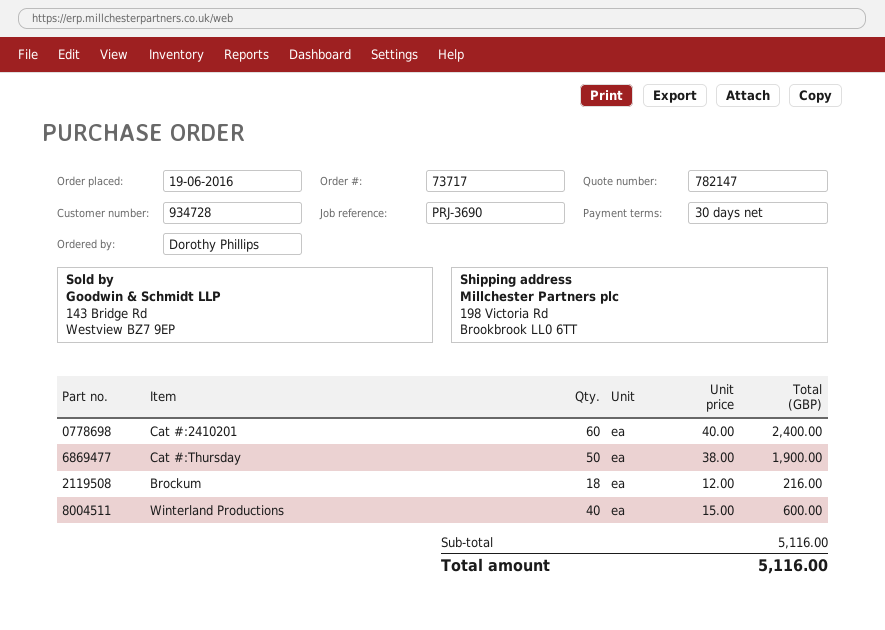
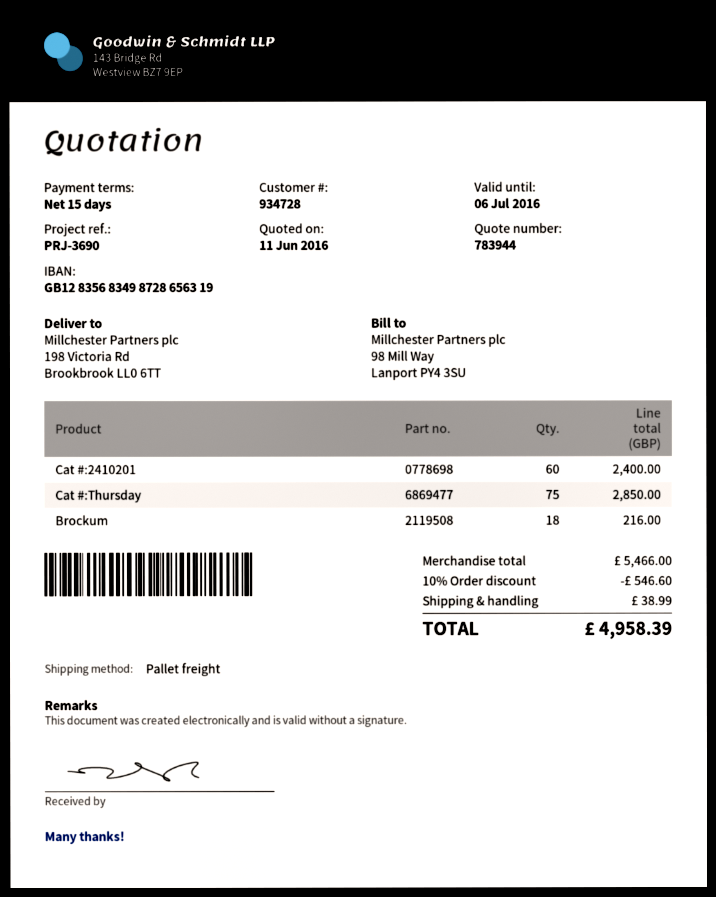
quote number: 782147 -> 783944
payment terms: 30 days -> 15 days
Cat #:Thursday: 50 for 1900.00 -> 75 for 2850.00
Winterland Productions: 40 for 600.00 -> none
subtotal: 5116.00 -> 5466.00
discount: none -> 10% = 546.60
shipping: none -> 38.99
total: 5116.00 -> 4958.39

